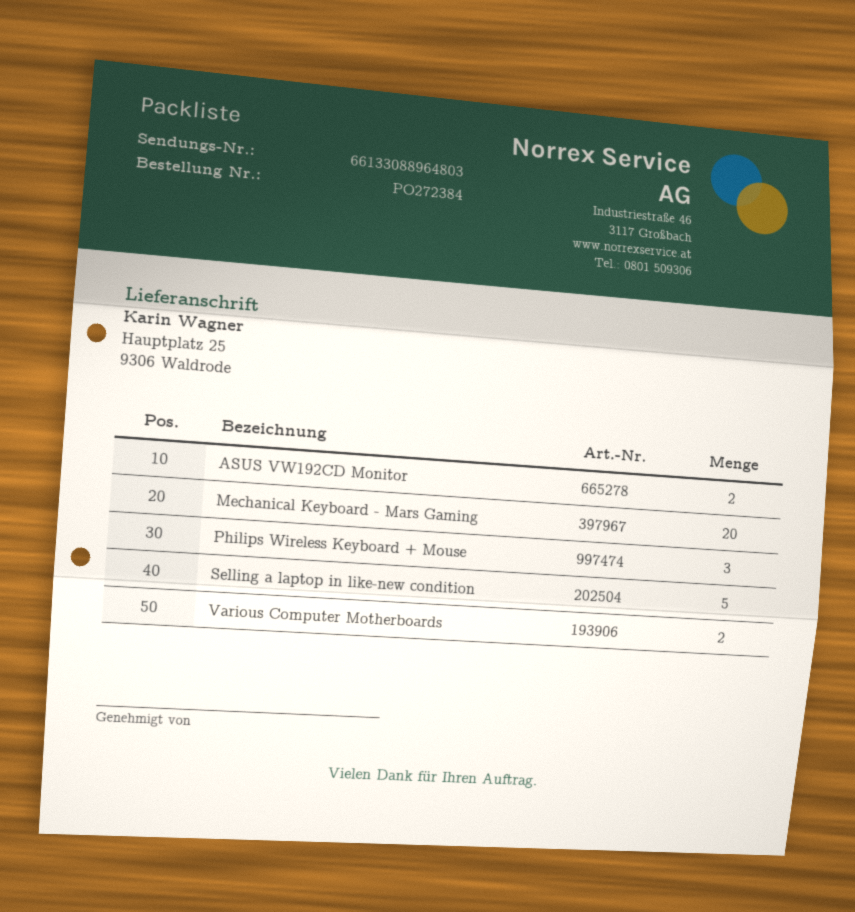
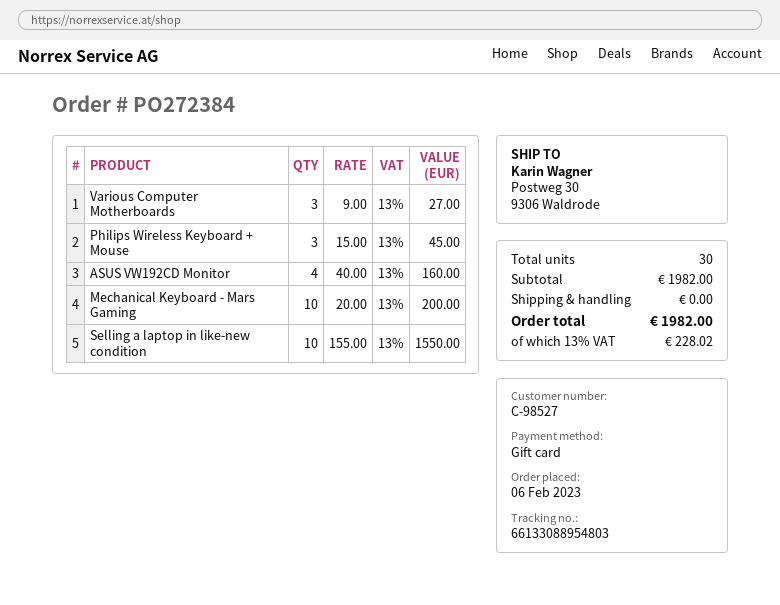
tracking number: 66133088964803 -> 66133088954803
ship to: Hauptplatz 25, 9306 Waldrode -> Postweg 30, 9306 Waldrode
ASUS VW192CD Monitor: 2 -> 4
Mechanical Keyboard - Mars Gaming: 20 -> 10
Selling a laptop in like-new condition: 5 -> 10
Various Computer Motherboards: 2 -> 3

